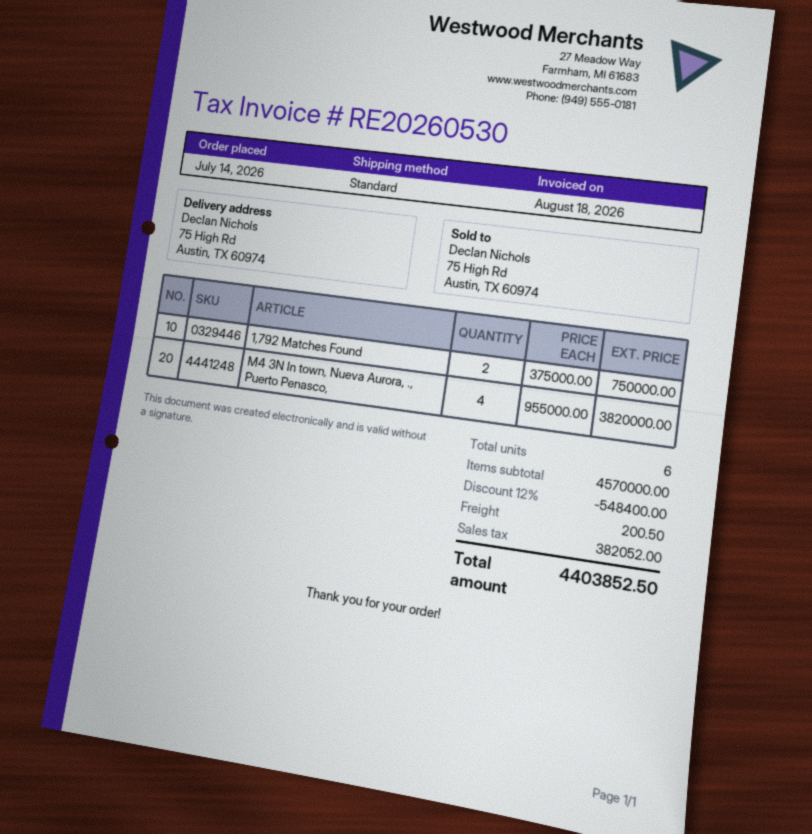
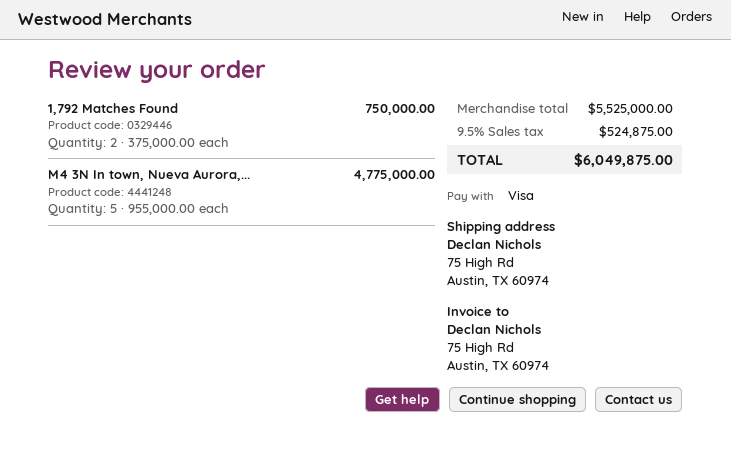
M4 3N In town, Nueva Aurora, ., Puerto Penasco,: 4 x 955000.00 = 3820000.00 -> 5 x 955000.00 = 4775000.00
subtotal: 4570000.00 -> 5525000.00
discount: 12% = 548400.00 -> none
shipping: 200.50 -> none
tax: 382052.00 -> 524875.00
total: 4403852.50 -> 6049875.00

